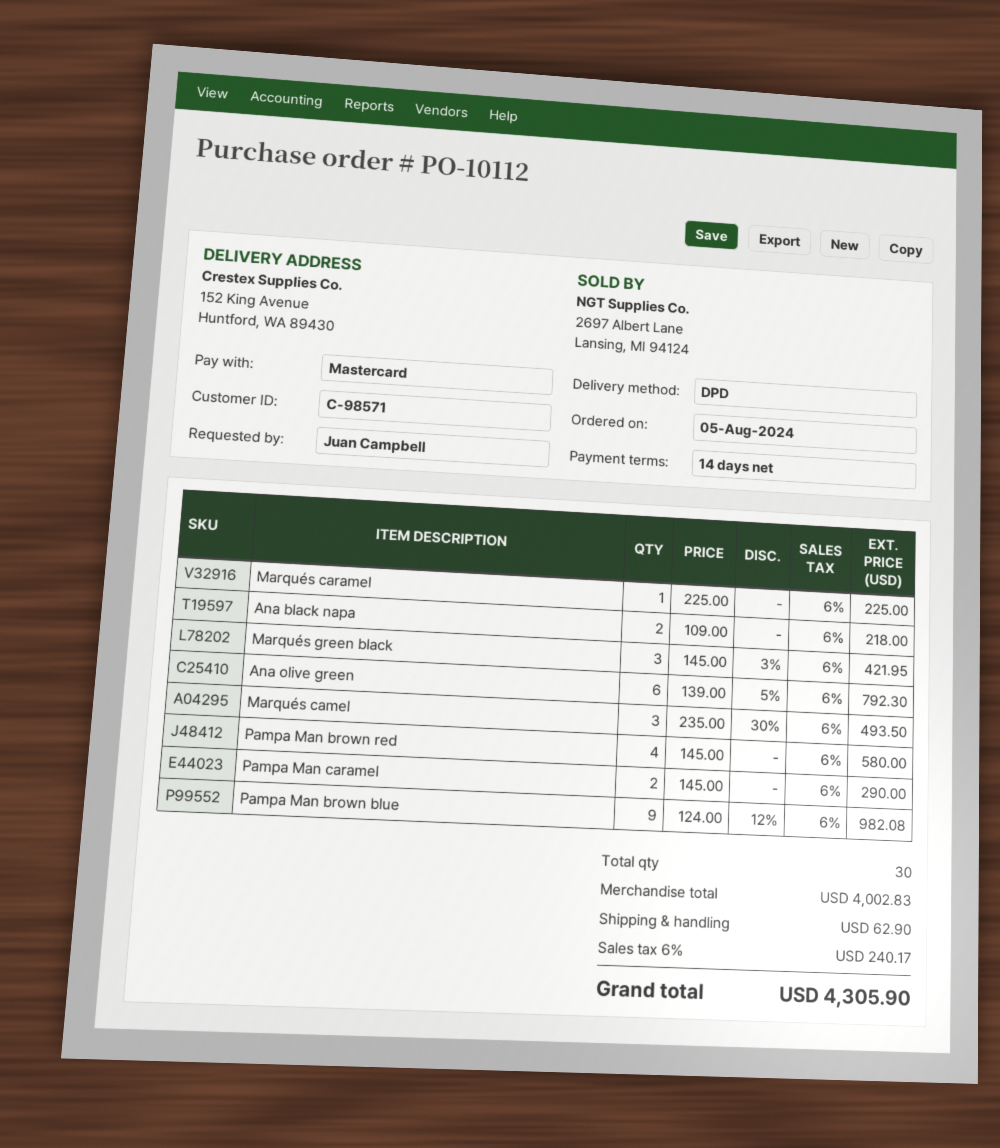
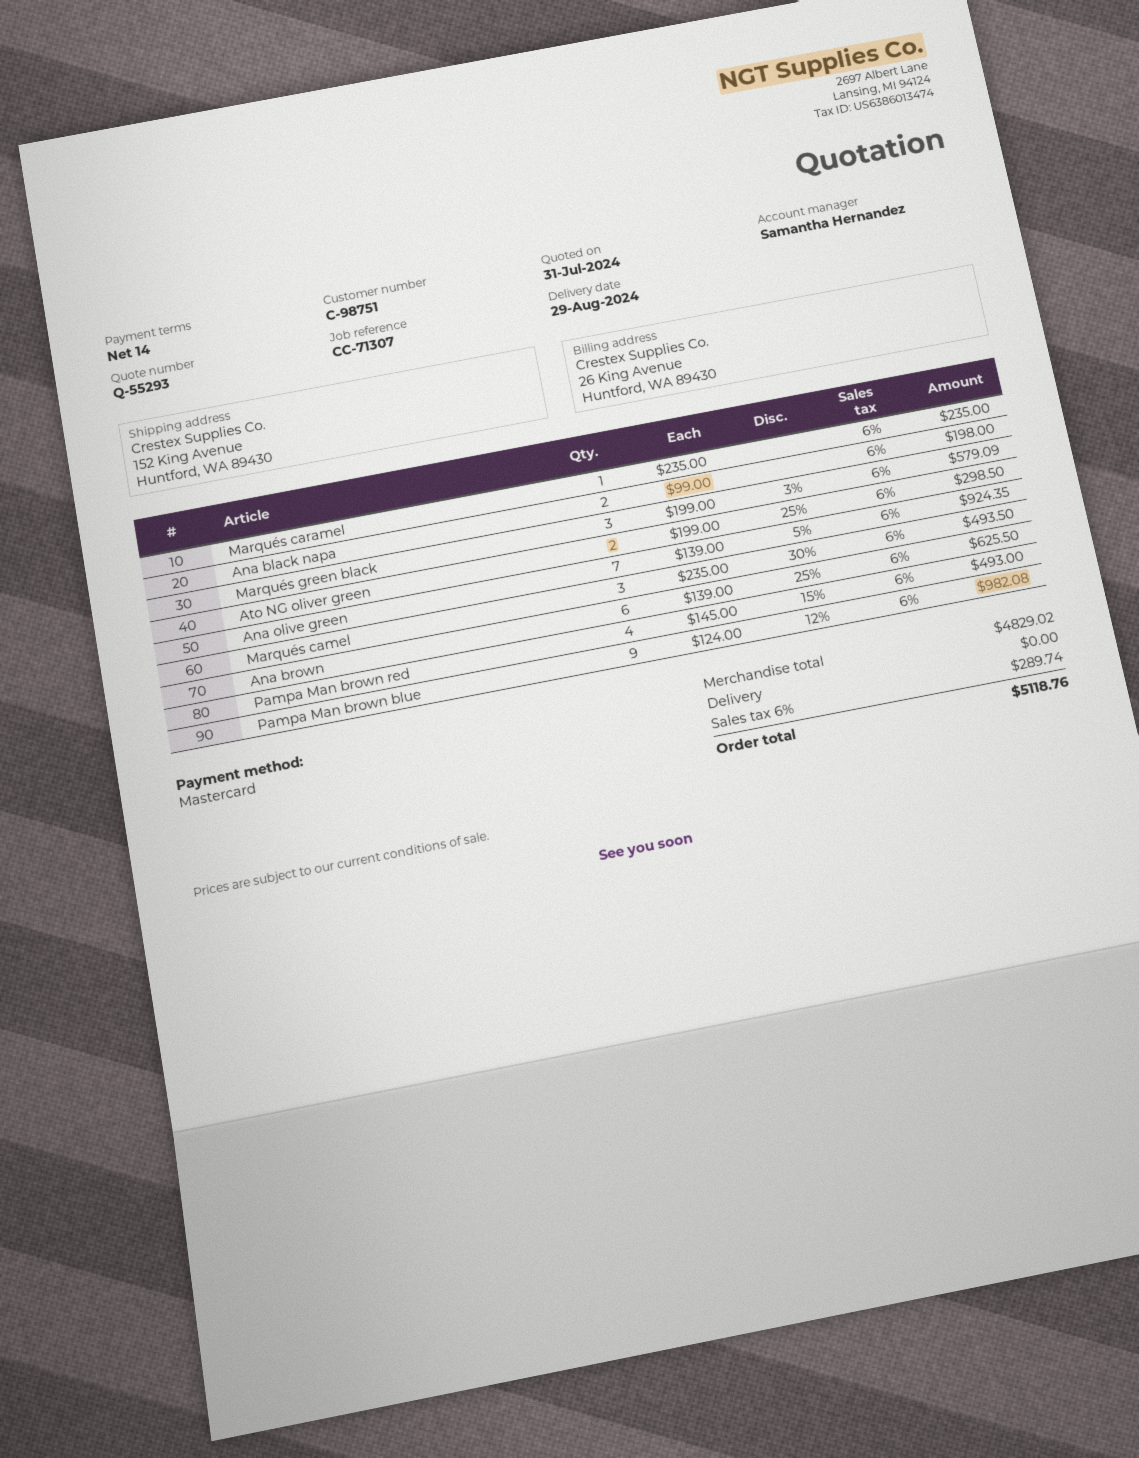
customer number: C-98571 -> C-98751
Marqués caramel: 1 x 225.00 = 225.00 -> 1 x 235.00 = 235.00
Ana black napa: 2 x 109.00 = 218.00 -> 2 x 99.00 = 198.00
Marqués green black: 3 x 145.00 - 3% = 421.95 -> 3 x 199.00 - 3% = 579.09
Ana olive green: 6 x 139.00 - 5% = 792.30 -> 7 x 139.00 - 5% = 924.35
Pampa Man brown red: 4 x 145.00 = 580.00 -> 4 x 145.00 - 15% = 493.00
Pampa Man caramel: 2 x 145.00 = 290.00 -> none
Ato NG oliver green: none -> 2 x 199.00 - 25% = 298.50
Ana brown: none -> 6 x 139.00 - 25% = 625.50
subtotal: 4002.83 -> 4829.02
shipping: 62.90 -> 0.00
tax: 6% = 240.17 -> 6% = 289.74
total: 4305.90 -> 5118.76

